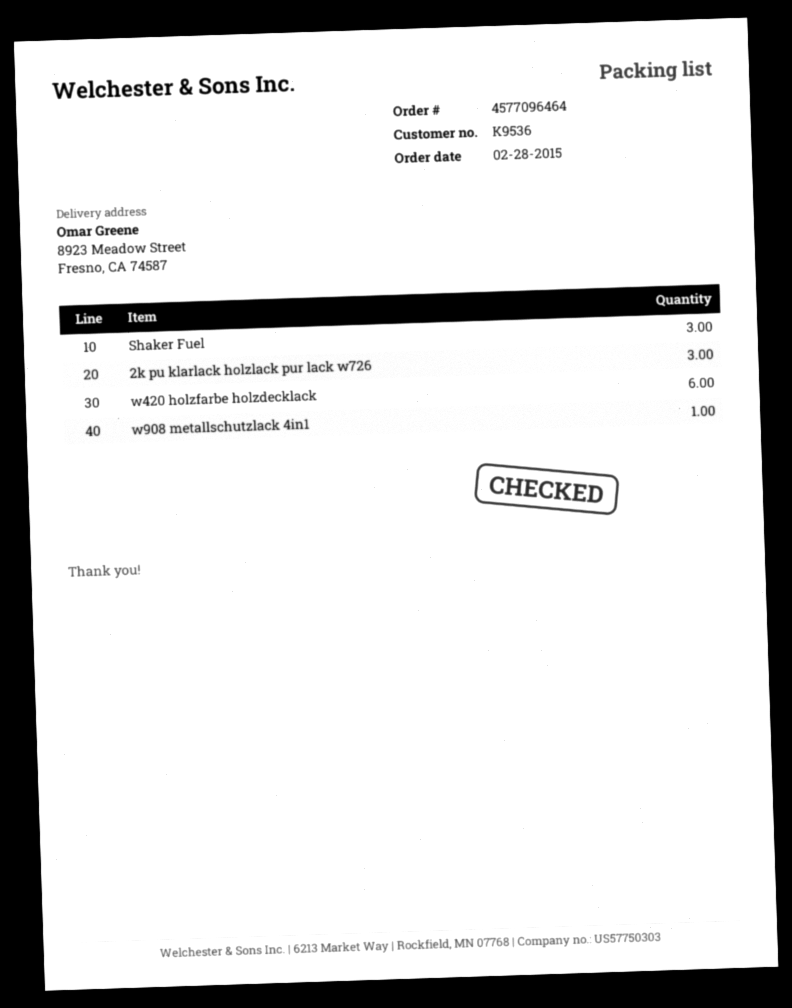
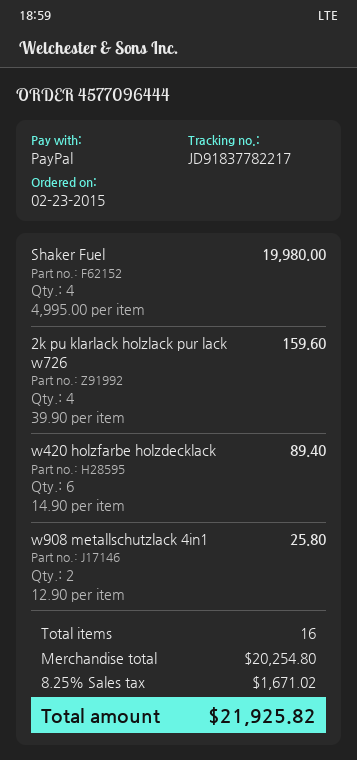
order number: 4577096464 -> 4577096444
order date: 2015-02-28 -> 2015-02-23
Shaker Fuel: 3 -> 4
2k pu klarlack holzlack pur lack w726: 3 -> 4
w908 metallschutzlack 4in1: 1 -> 2

